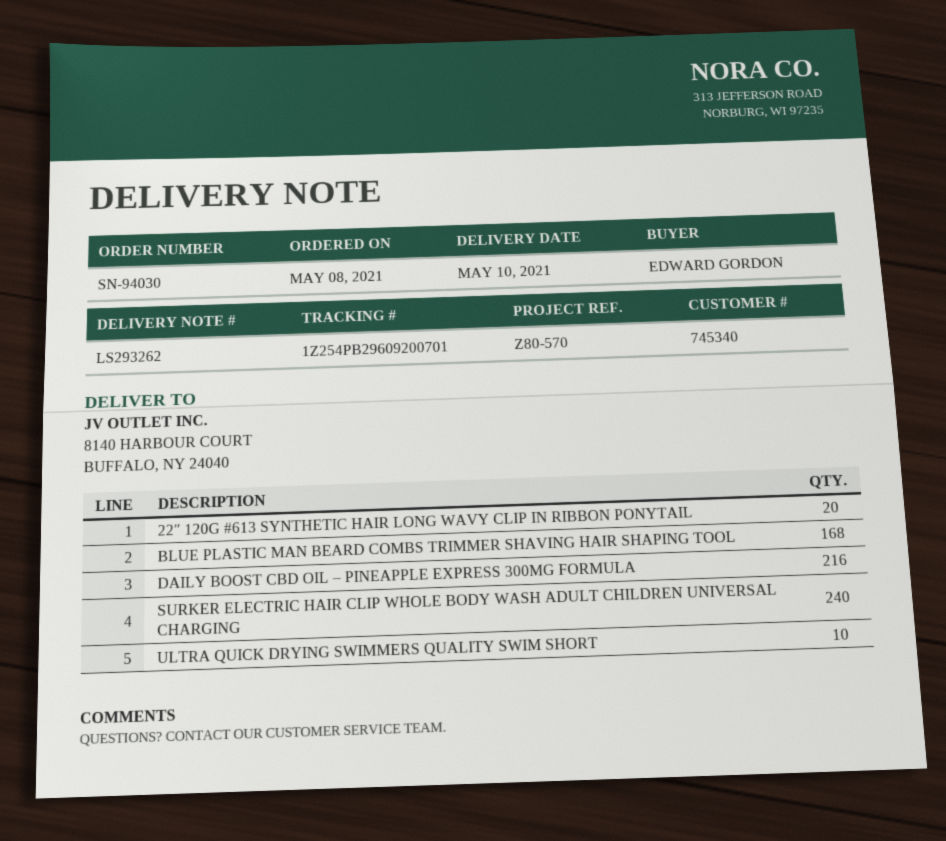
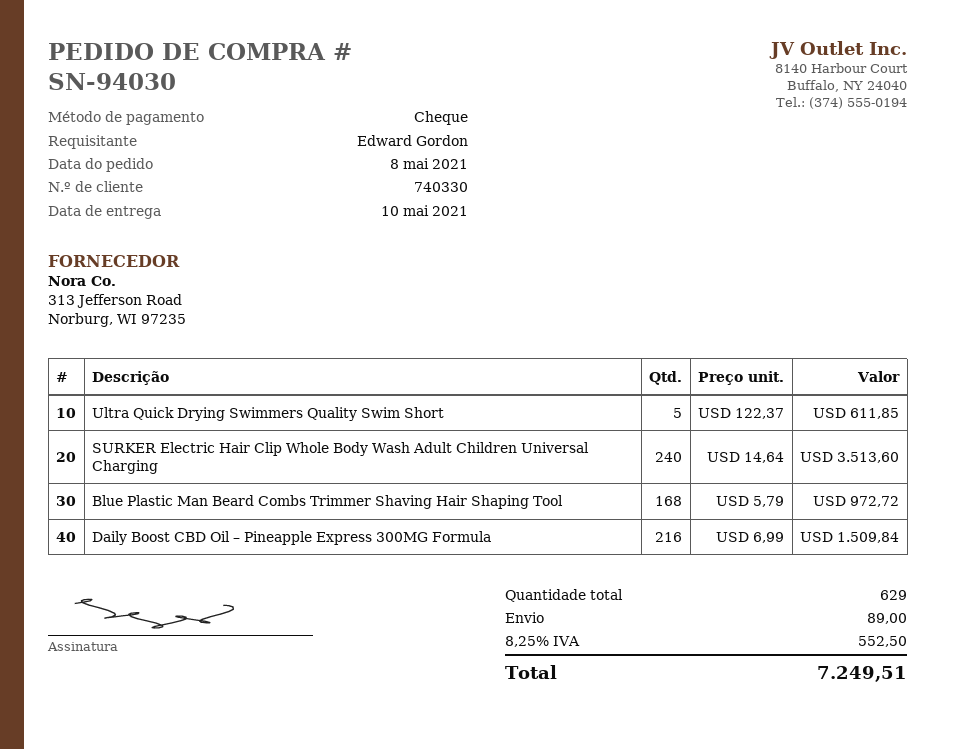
customer number: 745340 -> 740330
22″ 120G #613 SYNTHETIC HAIR LONG WAVY CLIP IN RIBBON PONYTAIL: 20 -> none
ULTRA QUICK DRYING SWIMMERS QUALITY SWIM SHORT: 10 -> 5

